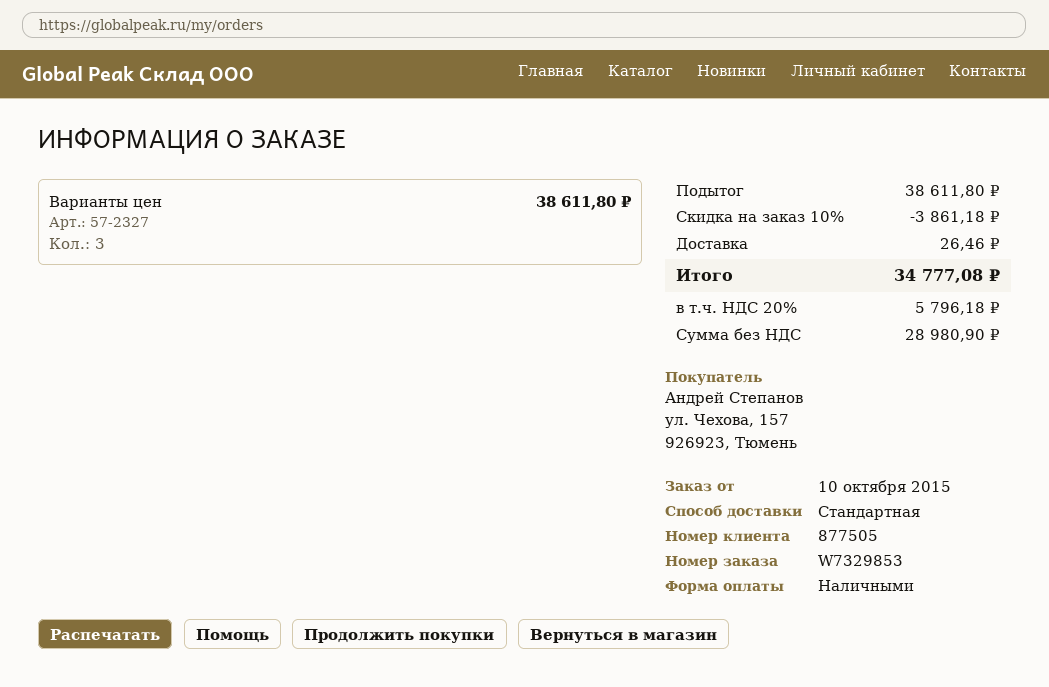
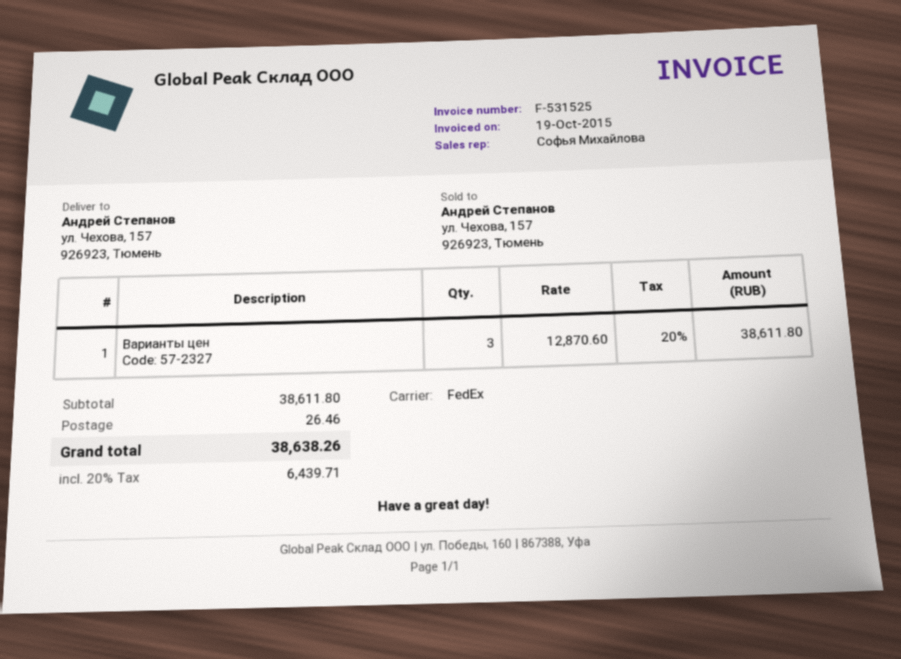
shipping method: standard -> FedEx
discount: 10% = 3861.18 -> none
tax: 20% = 5796.18 -> 20% = 6439.71
total: 34777.08 -> 38638.26

